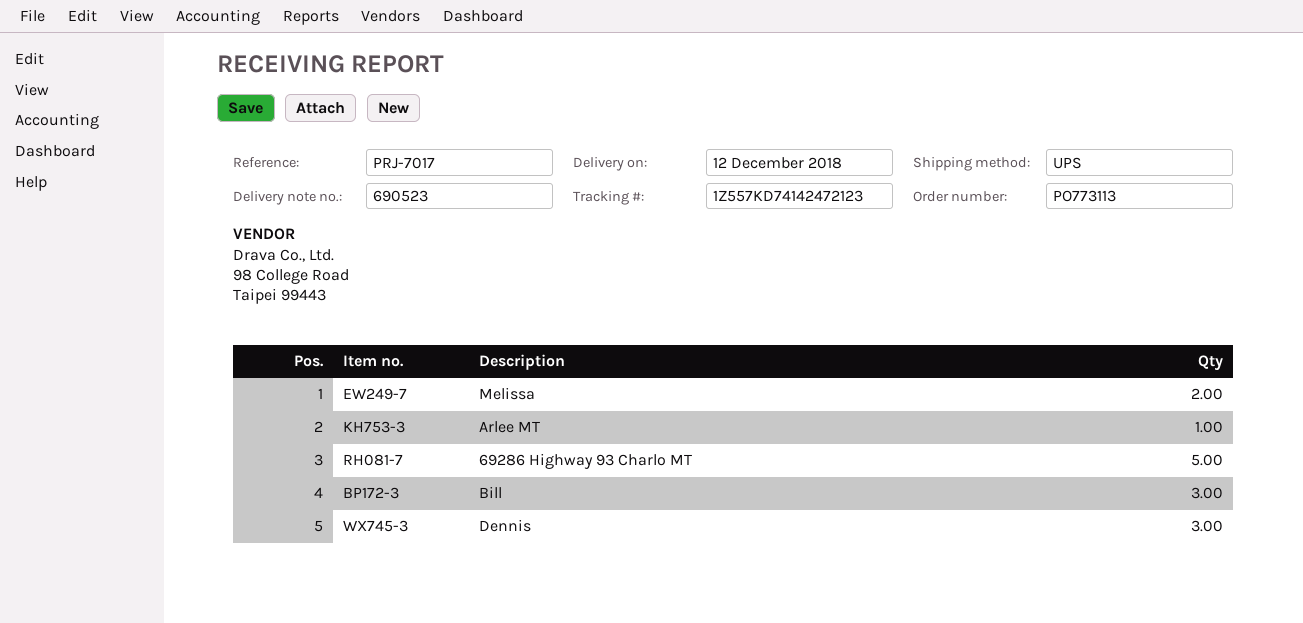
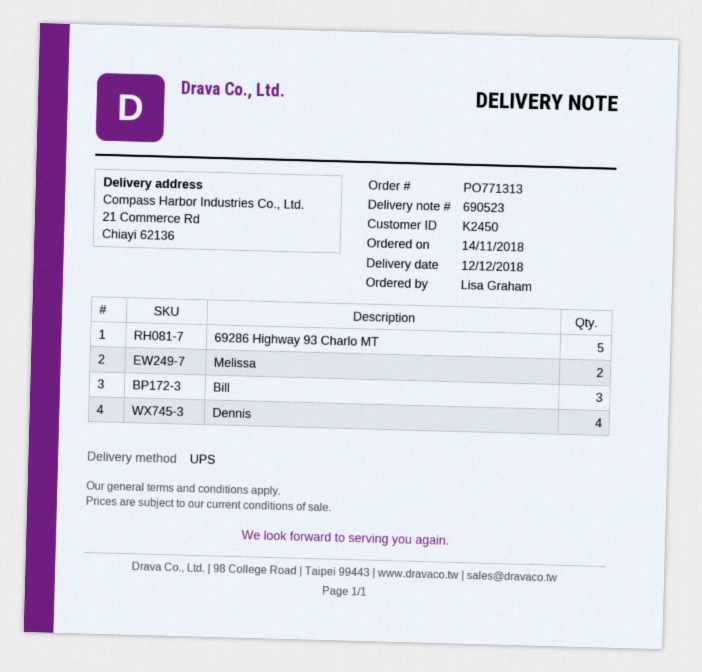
order number: PO773113 -> PO771313
Arlee MT: 1 -> none
Dennis: 3 -> 4

